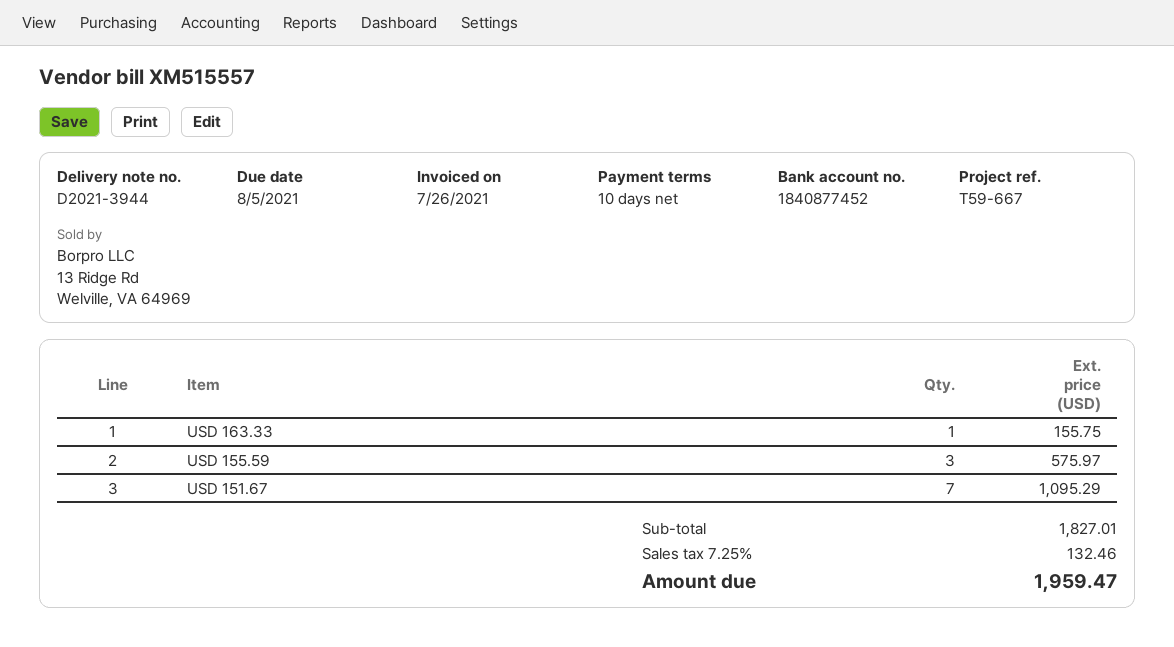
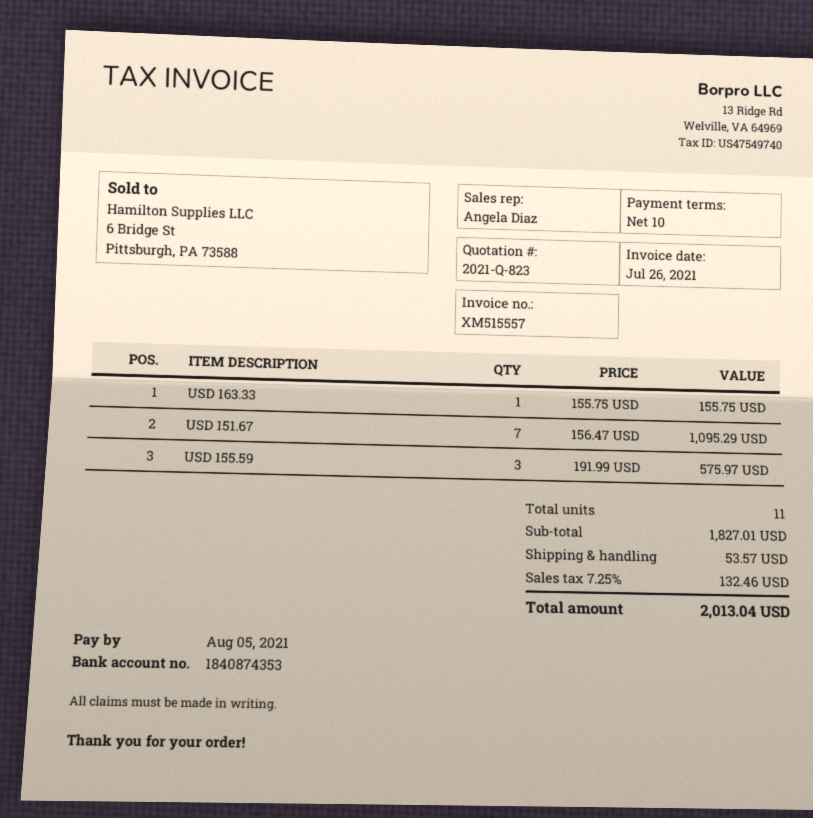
bank account: 1840877452 -> 1840874353
shipping: none -> 53.57
total: 1959.47 -> 2013.04

